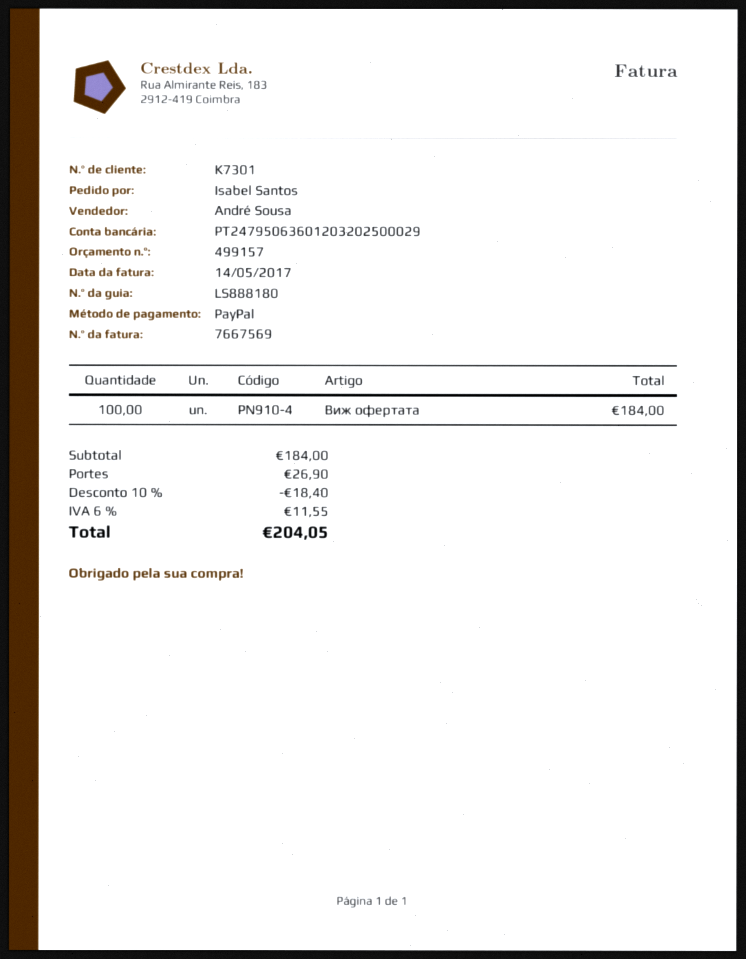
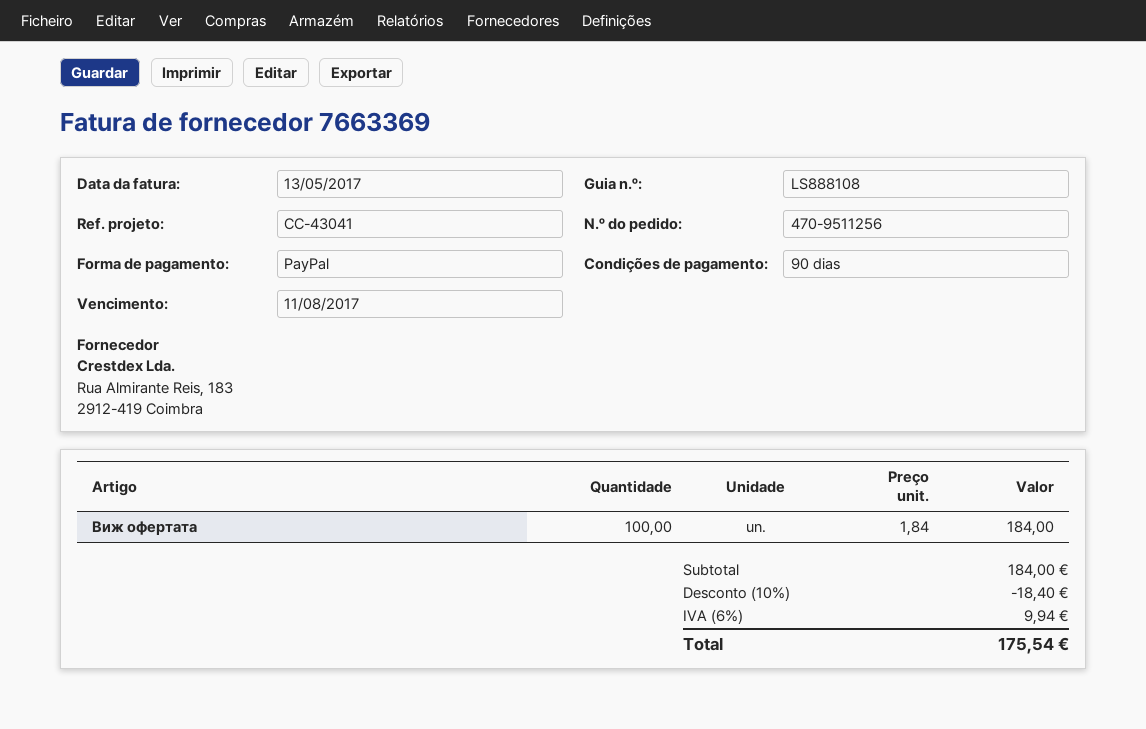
delivery note number: LS888180 -> LS888108
invoice number: 7667569 -> 7663369
invoice date: 2017-05-14 -> 2017-05-13
shipping: 26.90 -> none
tax: 6% = 11.55 -> 6% = 9.94
total: 204.05 -> 175.54

